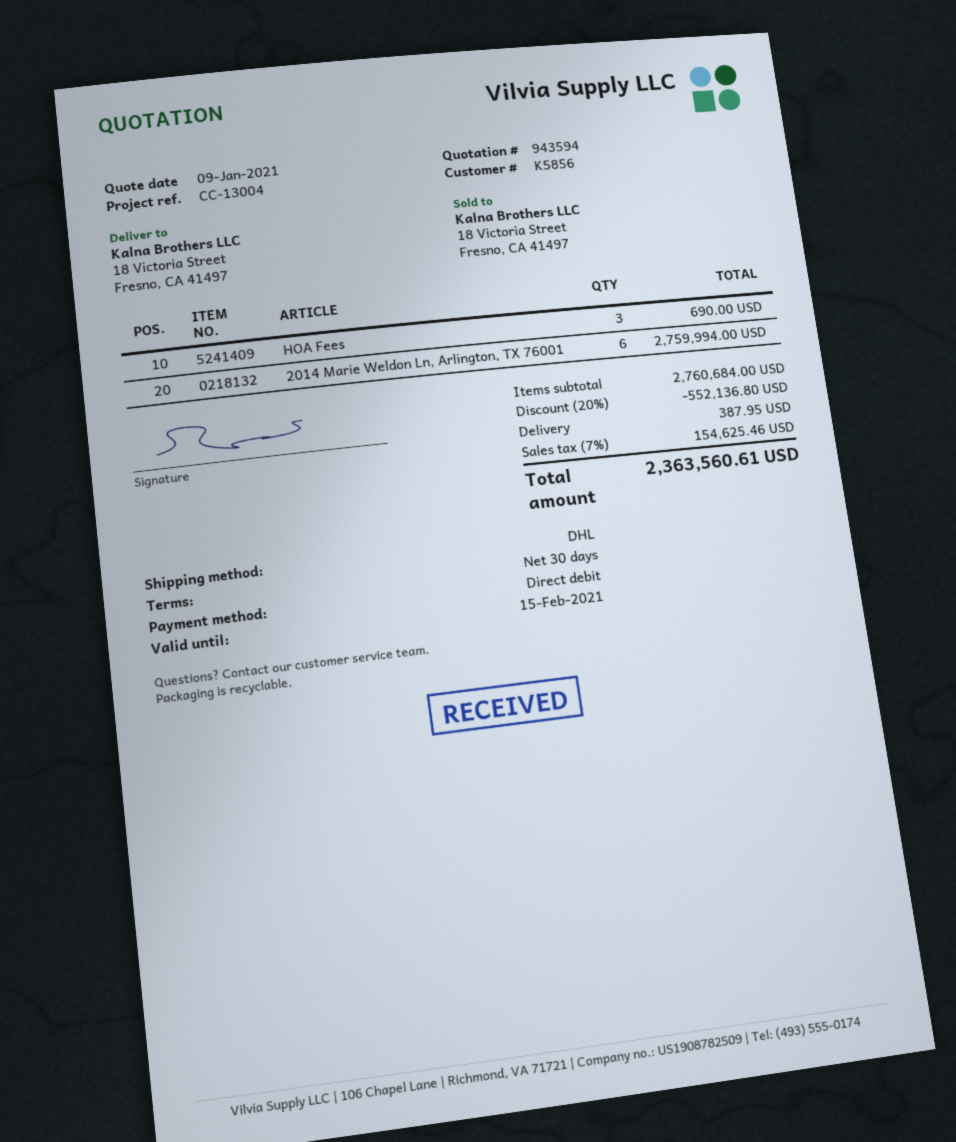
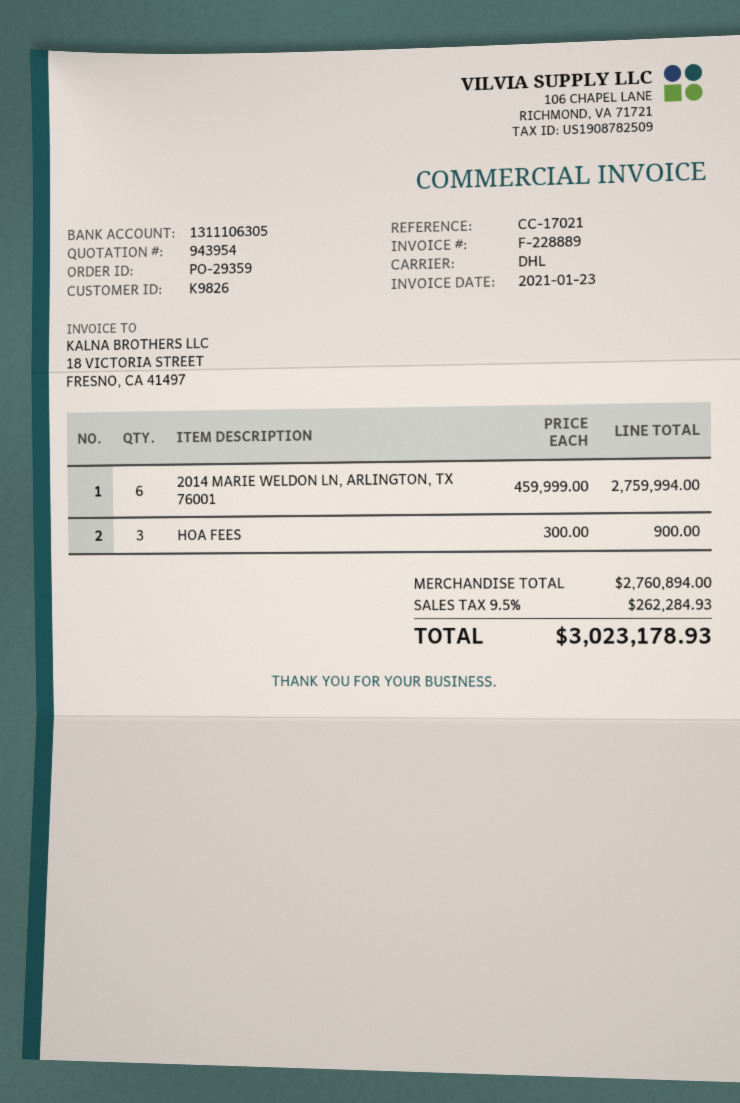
quote number: 943594 -> 943954
customer number: K5856 -> K9826
reference: CC-13004 -> CC-17021
HOA Fees: 3 for 690.00 -> 3 for 900.00
subtotal: 2760684.00 -> 2760894.00
discount: 20% = 552136.80 -> none
shipping: 387.95 -> none
tax: 7% = 154625.46 -> 9.5% = 262284.93
total: 2363560.61 -> 3023178.93

